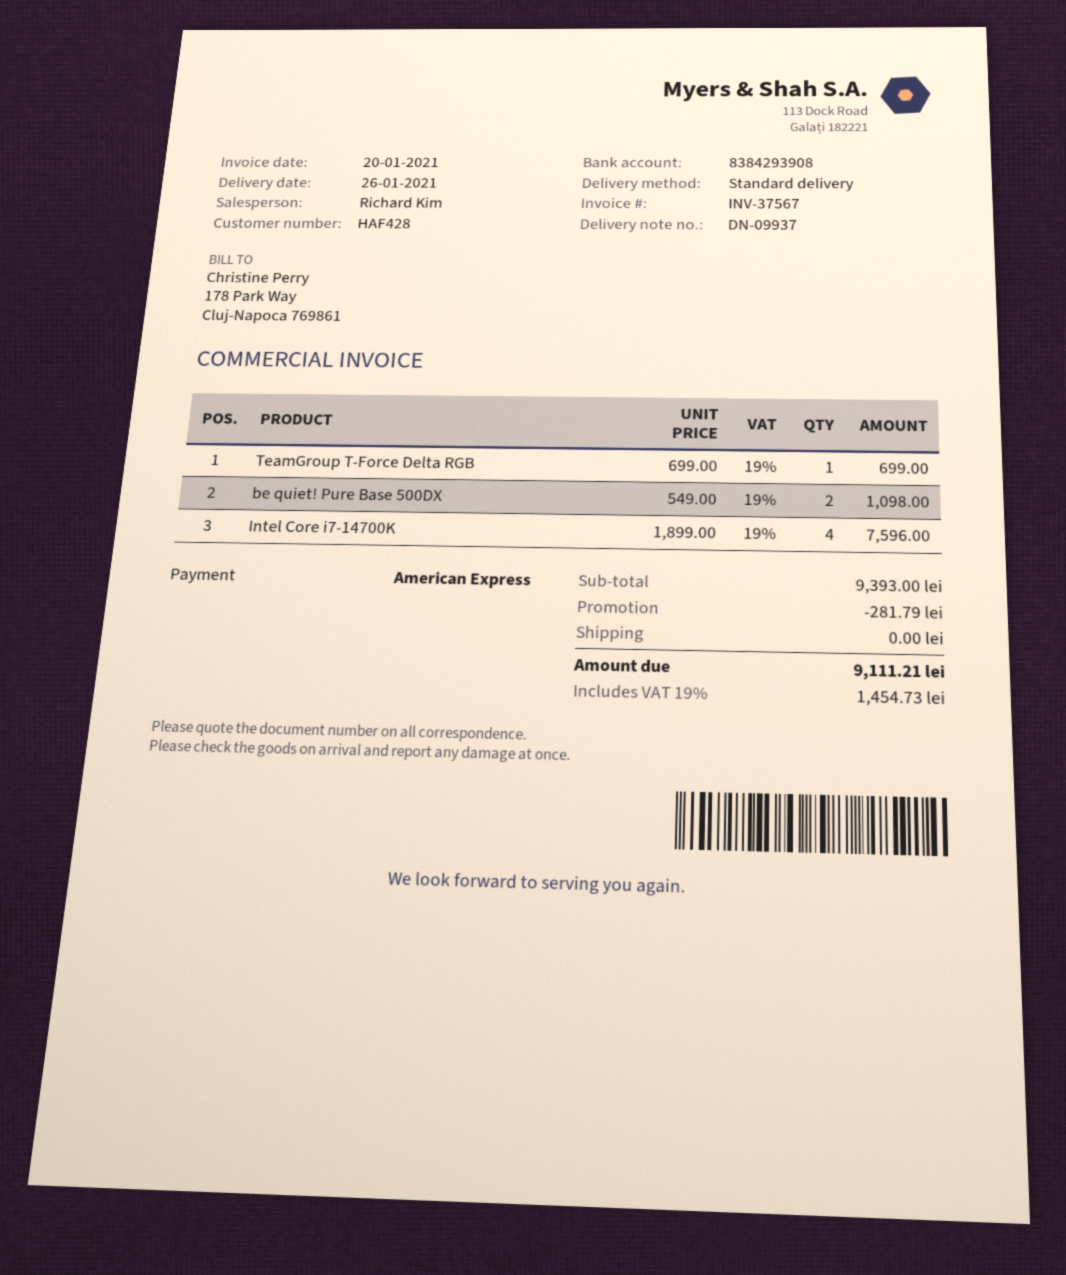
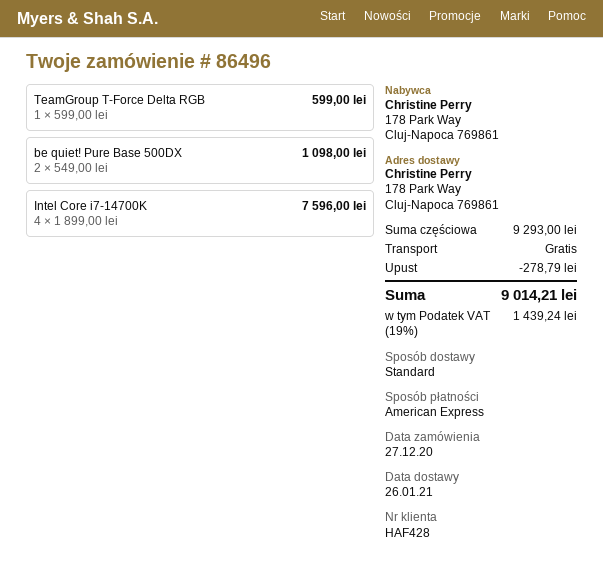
TeamGroup T-Force Delta RGB: 1 x 699.00 = 699.00 -> 1 x 599.00 = 599.00
subtotal: 9393.00 -> 9293.00
discount: 281.79 -> 278.79
tax: 19% = 1454.73 -> 19% = 1439.24
total: 9111.21 -> 9014.21

